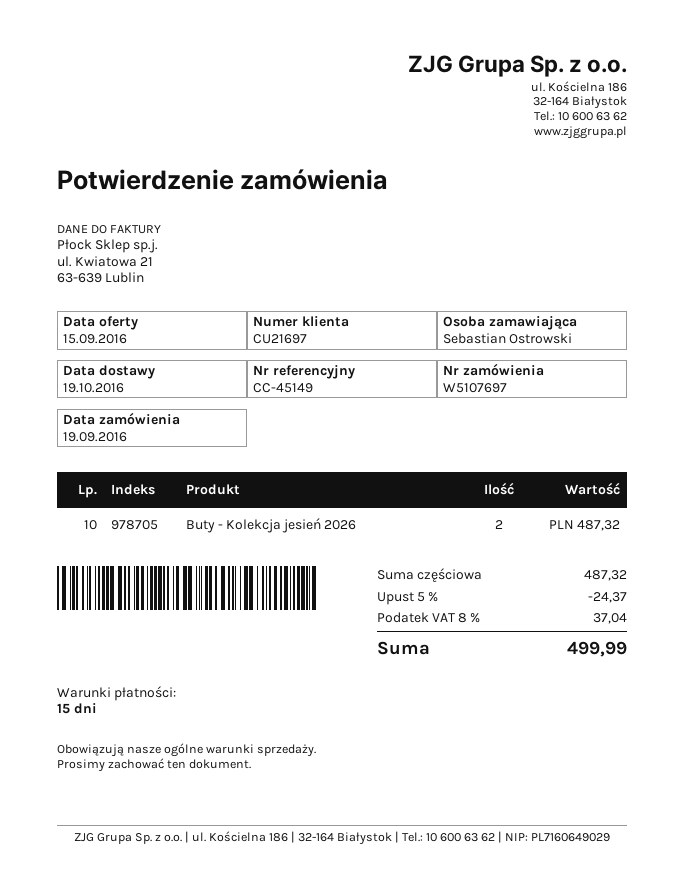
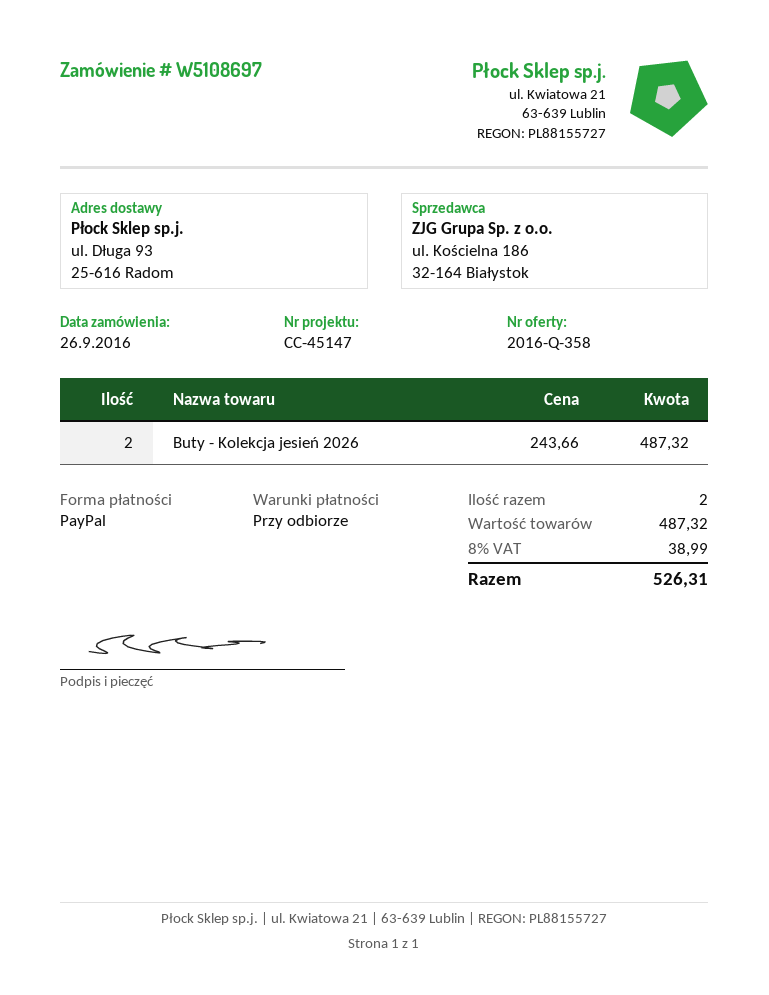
order number: W5107697 -> W5108697
order date: 2016-09-19 -> 2016-09-26
payment terms: 15 days -> on receipt
reference: CC-45149 -> CC-45147
discount: 5% = 24.37 -> none
tax: 8% = 37.04 -> 8% = 38.99
total: 499.99 -> 526.31

